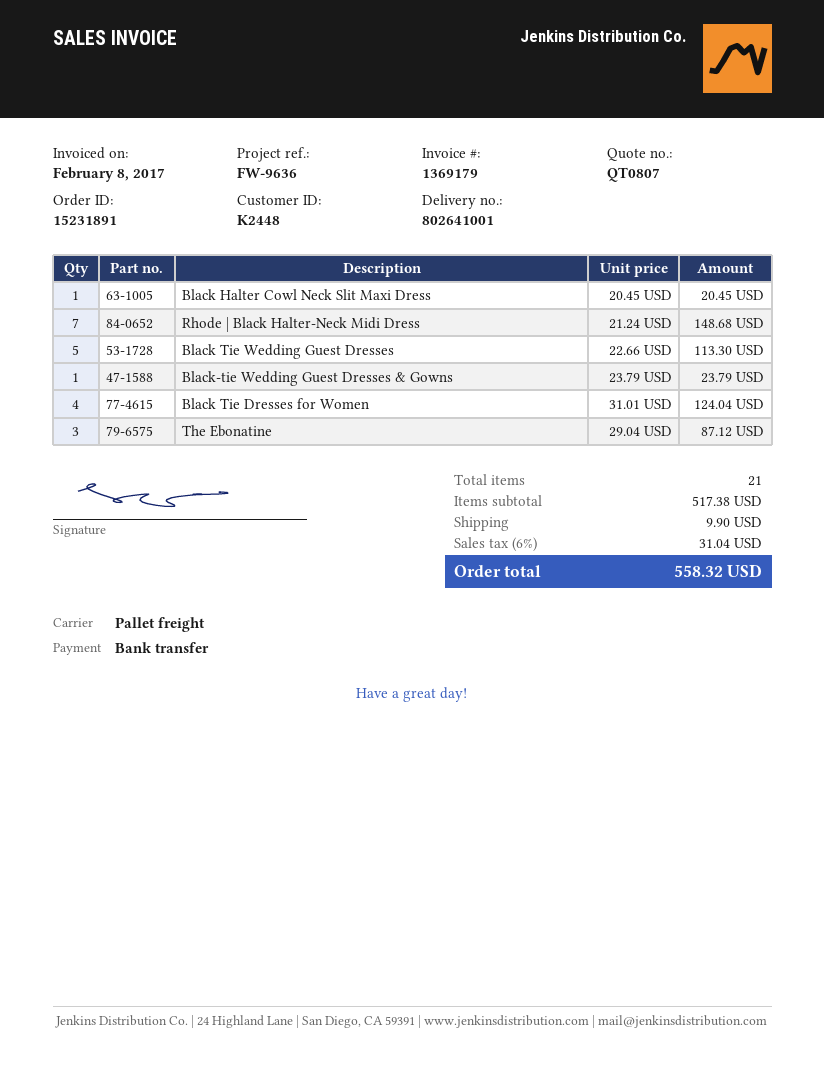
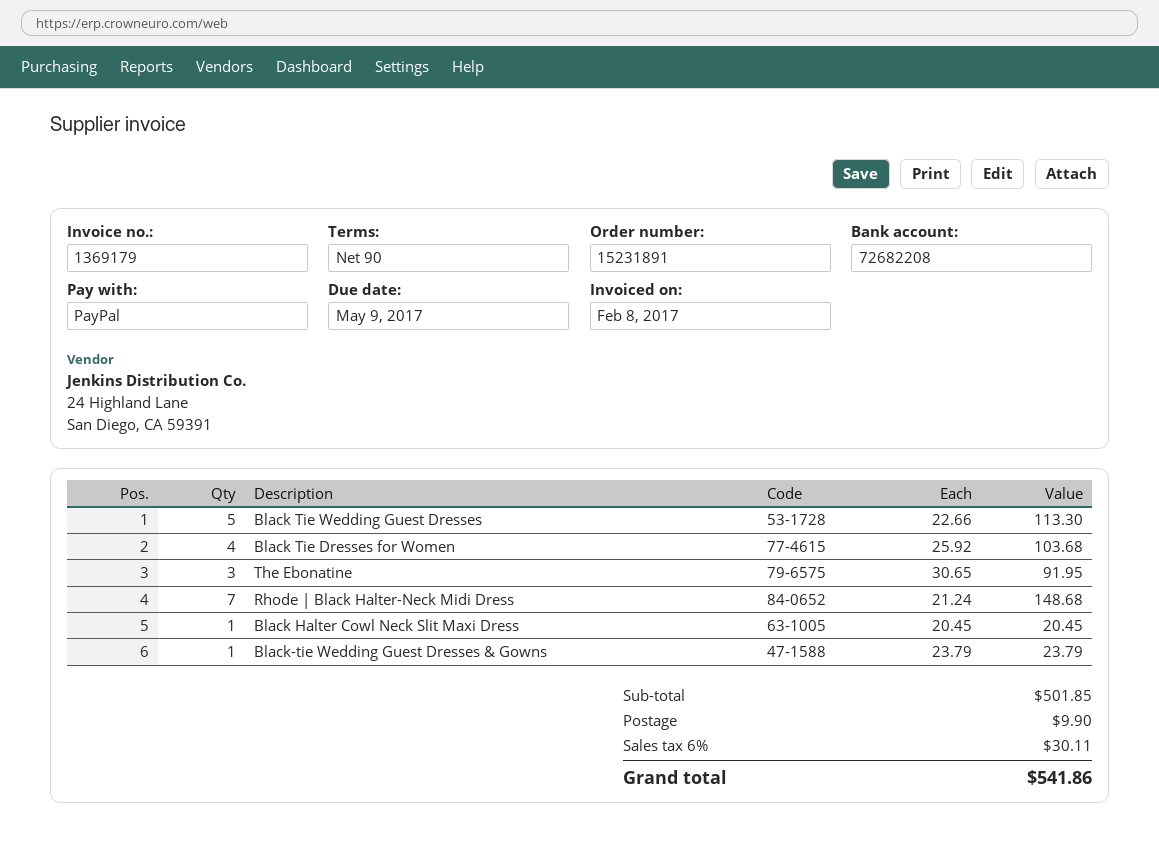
payment method: bank transfer -> PayPal
Black Tie Dresses for Women: 4 x 31.01 = 124.04 -> 4 x 25.92 = 103.68
The Ebonatine: 3 x 29.04 = 87.12 -> 3 x 30.65 = 91.95
subtotal: 517.38 -> 501.85
tax: 6% = 31.04 -> 6% = 30.11
total: 558.32 -> 541.86

